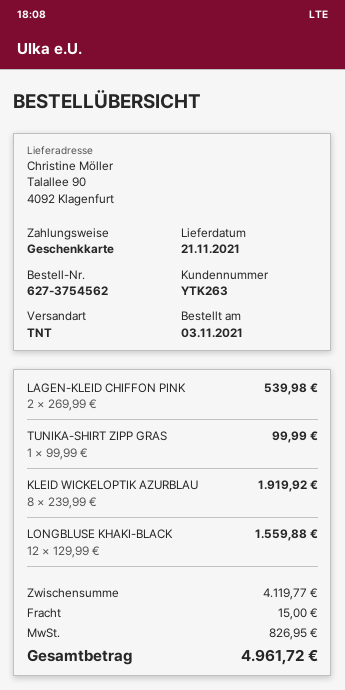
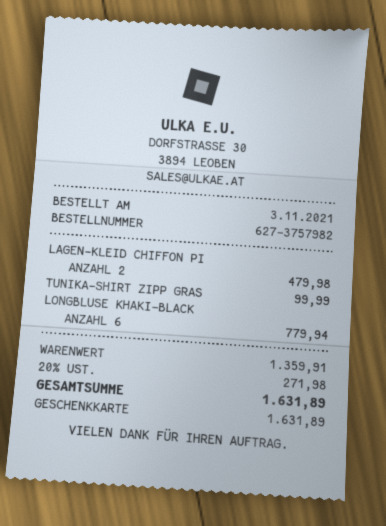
order number: 627-3754562 -> 627-3757982
LAGEN-KLEID CHIFFON PINK: 2 for 539.98 -> 2 for 479.98
KLEID WICKELOPTIK AZURBLAU: 8 for 1919.92 -> none
LONGBLUSE KHAKI-BLACK: 12 for 1559.88 -> 6 for 779.94
subtotal: 4119.77 -> 1359.91
shipping: 15.00 -> none
tax: 826.95 -> 271.98
total: 4961.72 -> 1631.89

